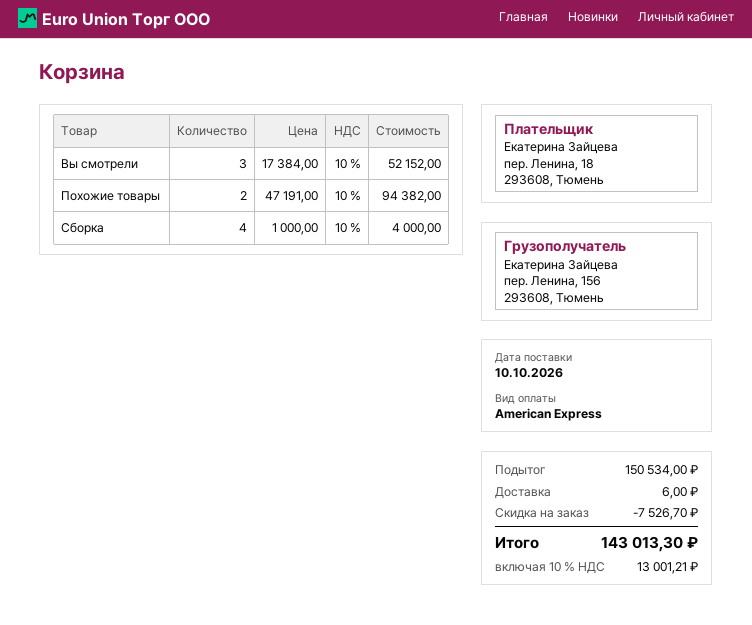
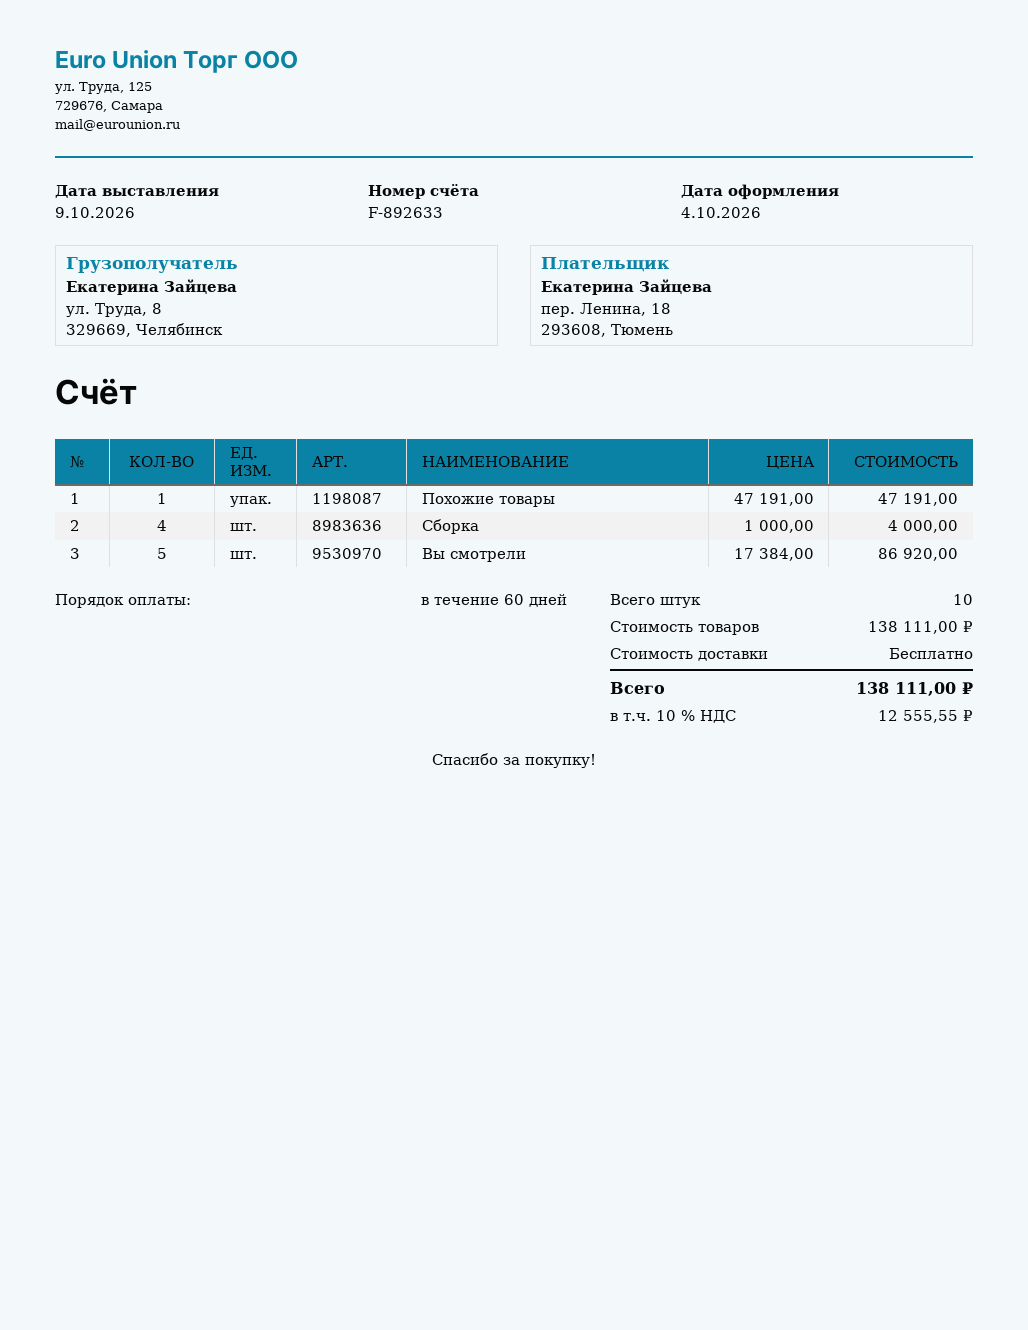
ship to: пер. Ленина, 156, 293608, Тюмень -> ул. Труда, 8, 329669, Челябинск
Вы смотрели: 3 x 17384.00 = 52152.00 -> 5 x 17384.00 = 86920.00
Похожие товары: 2 x 47191.00 = 94382.00 -> 1 x 47191.00 = 47191.00
subtotal: 150534.00 -> 138111.00
discount: 7526.70 -> none
shipping: 6.00 -> 0.00
tax: 10% = 13001.21 -> 10% = 12555.55
total: 143013.30 -> 138111.00

